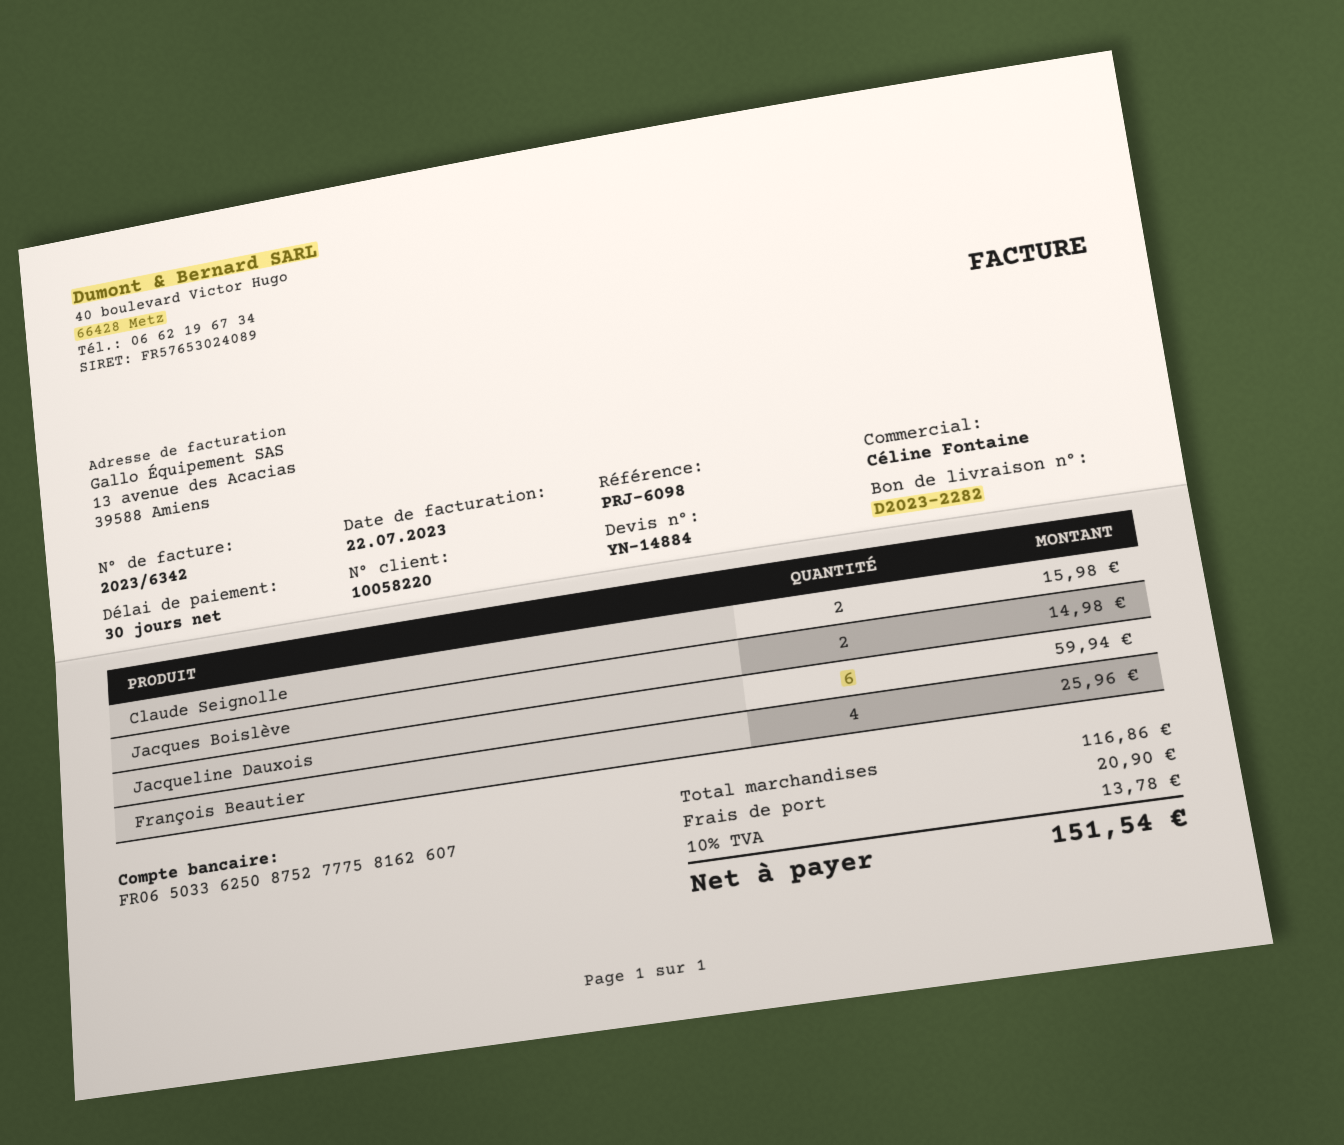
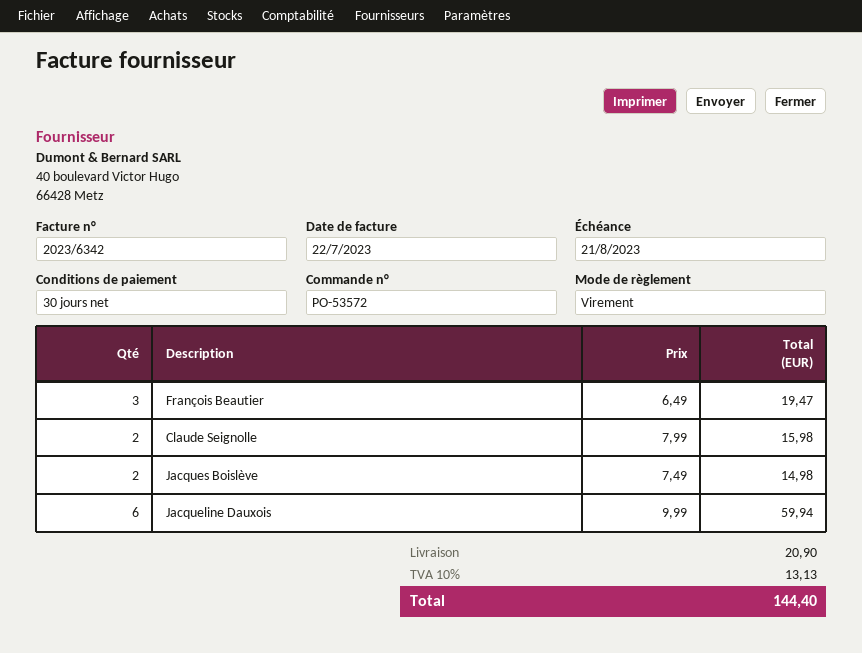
François Beautier: 4 for 25.96 -> 3 for 19.47
tax: 10% = 13.78 -> 10% = 13.13
total: 151.54 -> 144.40

